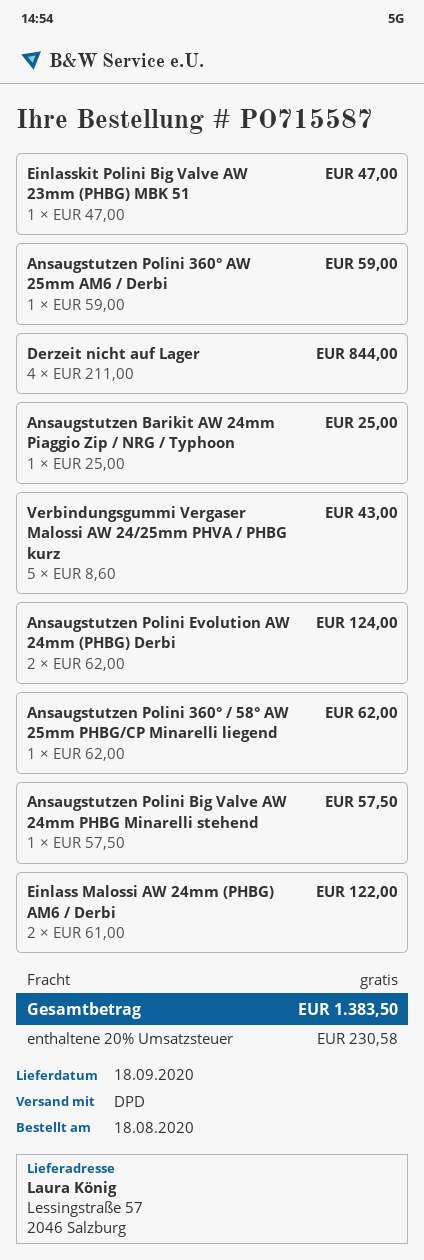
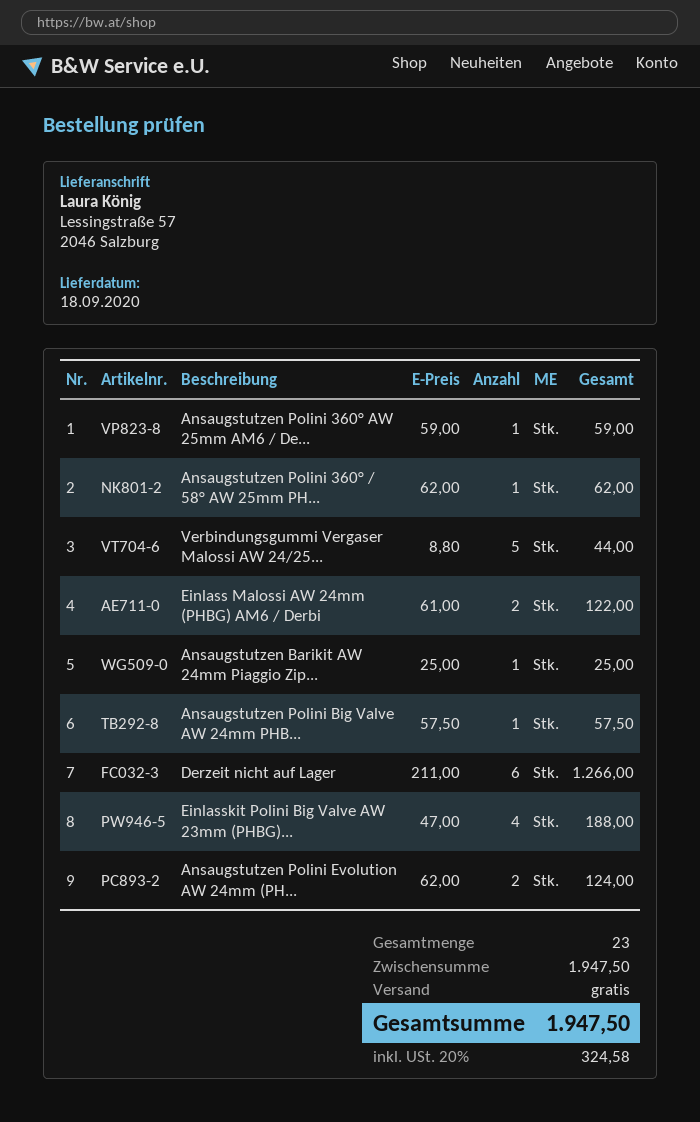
Einlasskit Polini Big Valve AW 23mm (PHBG) MBK 51: 1 x 47.00 = 47.00 -> 4 x 47.00 = 188.00
Derzeit nicht auf Lager: 4 x 211.00 = 844.00 -> 6 x 211.00 = 1266.00
Verbindungsgummi Vergaser Malossi AW 24/25mm PHVA / PHBG kurz: 5 x 8.60 = 43.00 -> 5 x 8.80 = 44.00
tax: 20% = 230.58 -> 20% = 324.58
total: 1383.50 -> 1947.50

